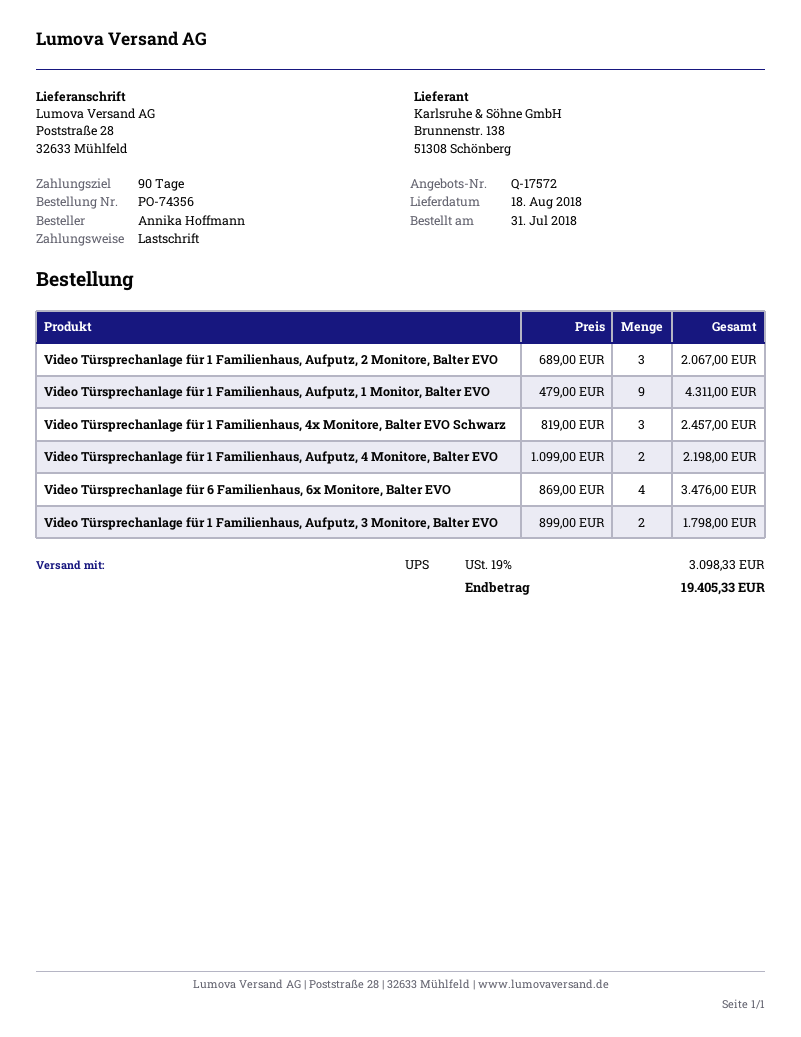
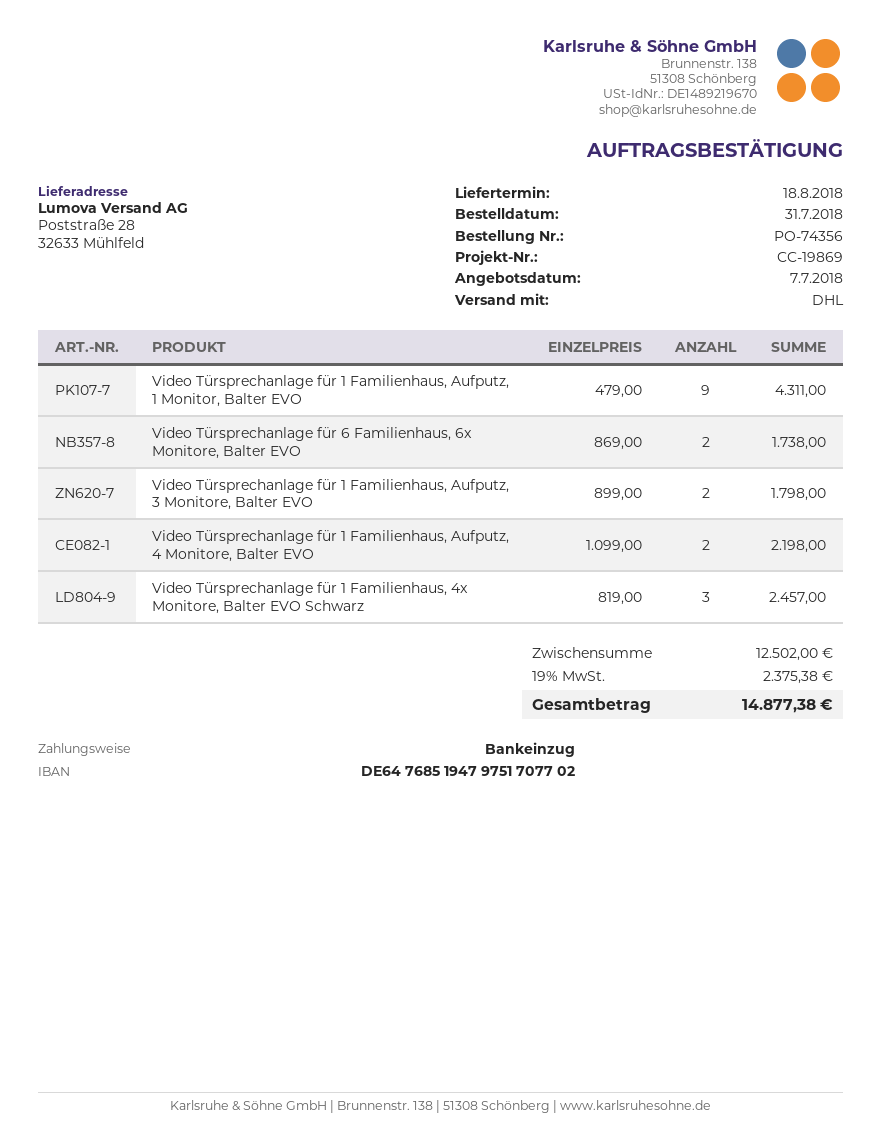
shipping method: UPS -> DHL
Video Türsprechanlage für 1 Familienhaus, Aufputz, 2 Monitore, Balter EVO: 3 x 689.00 = 2067.00 -> none
Video Türsprechanlage für 6 Familienhaus, 6x Monitore, Balter EVO: 4 x 869.00 = 3476.00 -> 2 x 869.00 = 1738.00
tax: 19% = 3098.33 -> 19% = 2375.38
total: 19405.33 -> 14877.38

